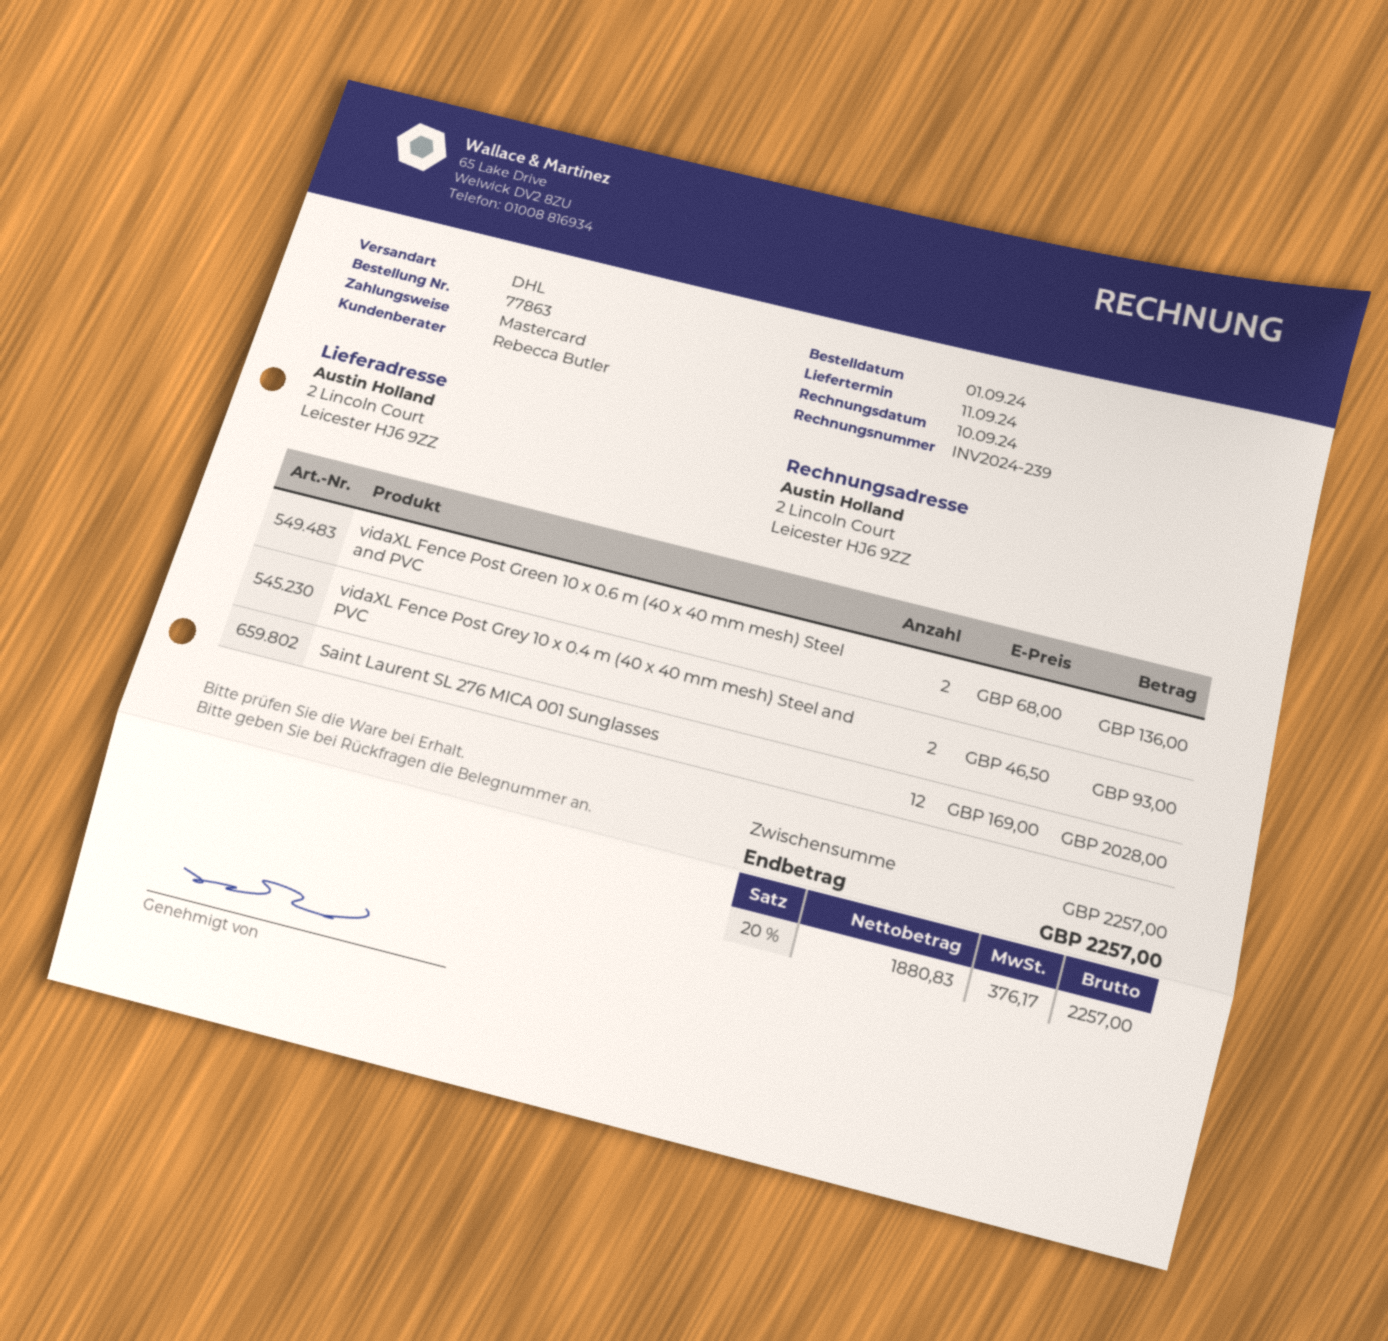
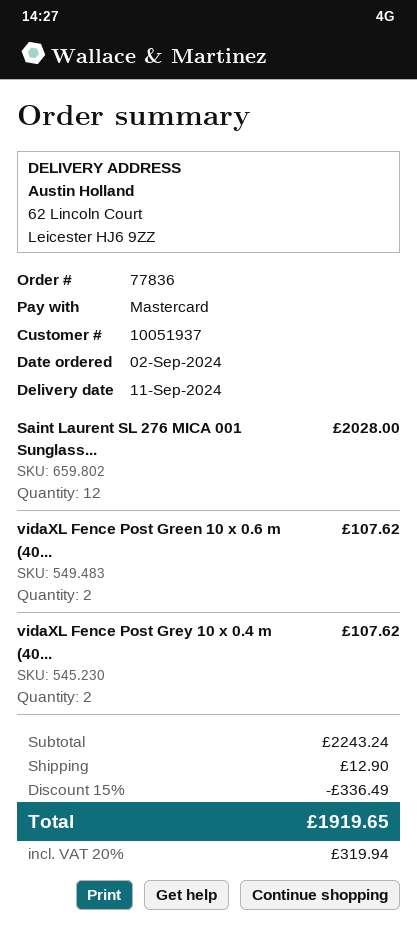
order number: 77863 -> 77836
order date: 2024-09-01 -> 2024-09-02
ship to: 2 Lincoln Court, Leicester HJ6 9ZZ -> 62 Lincoln Court, Leicester HJ6 9ZZ
vidaXL Fence Post Green 10 x 0.6 m (40 x 40 mm mesh) Steel and PVC: 2 for 136.00 -> 2 for 107.62
vidaXL Fence Post Grey 10 x 0.4 m (40 x 40 mm mesh) Steel and PVC: 2 for 93.00 -> 2 for 107.62
subtotal: 2257.00 -> 2243.24
discount: none -> 15% = 336.49
shipping: none -> 12.90
tax: 20% = 376.17 -> 20% = 319.94
total: 2257.00 -> 1919.65

